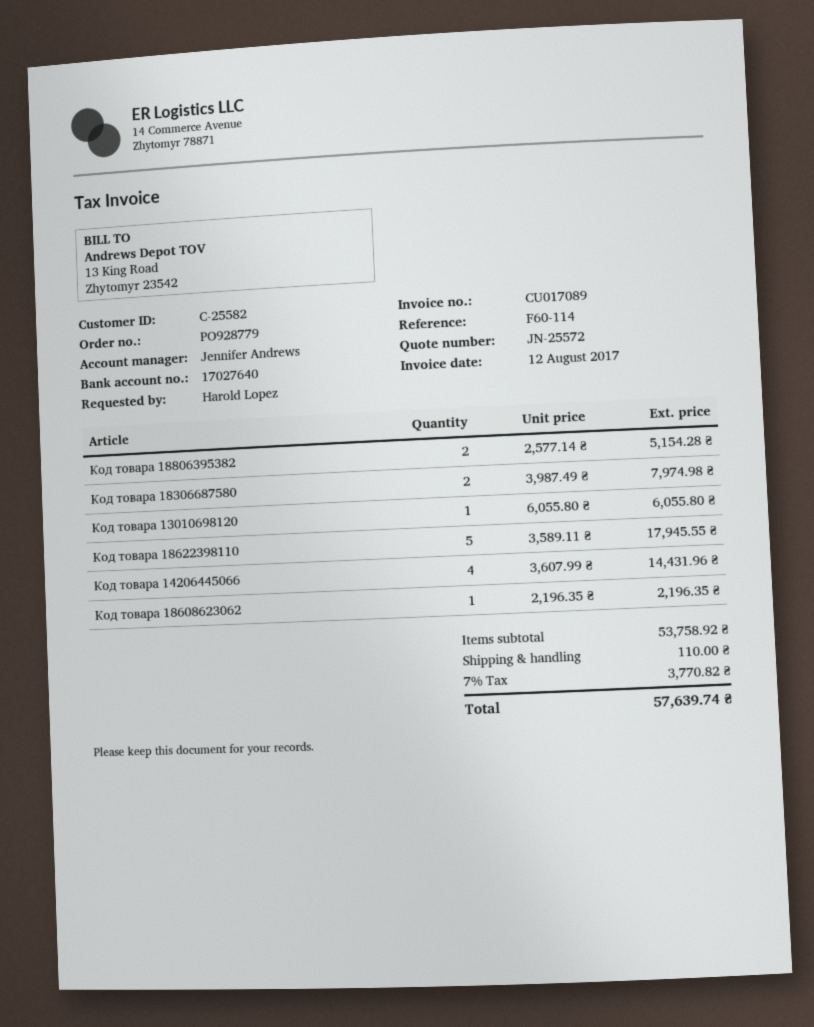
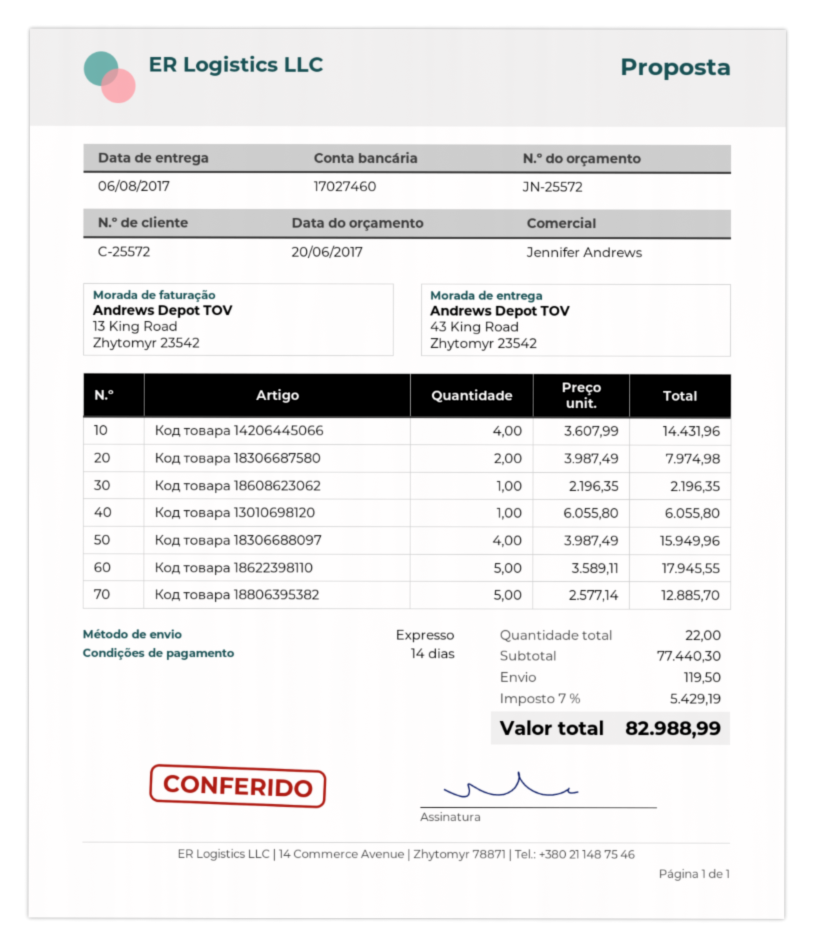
customer number: C-25582 -> C-25572
bank account: 17027640 -> 17027460
Код товара 18806395382: 2 x 2577.14 = 5154.28 -> 5 x 2577.14 = 12885.70
Код товара 18306688097: none -> 4 x 3987.49 = 15949.96
subtotal: 53758.92 -> 77440.30
shipping: 110.00 -> 119.50
tax: 7% = 3770.82 -> 7% = 5429.19
total: 57639.74 -> 82988.99

